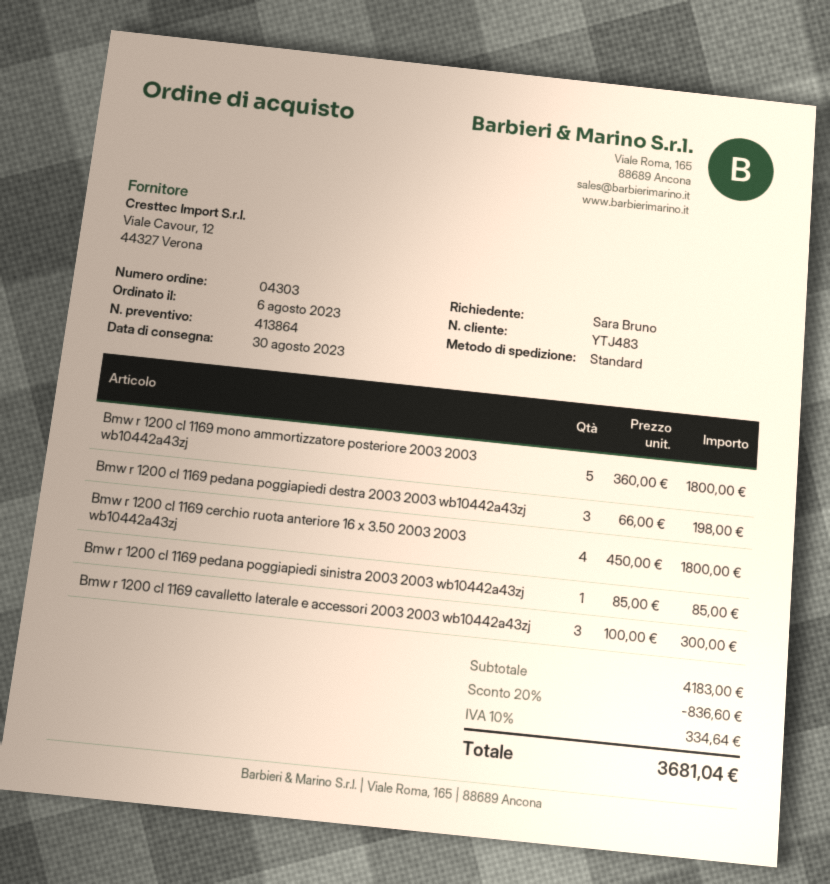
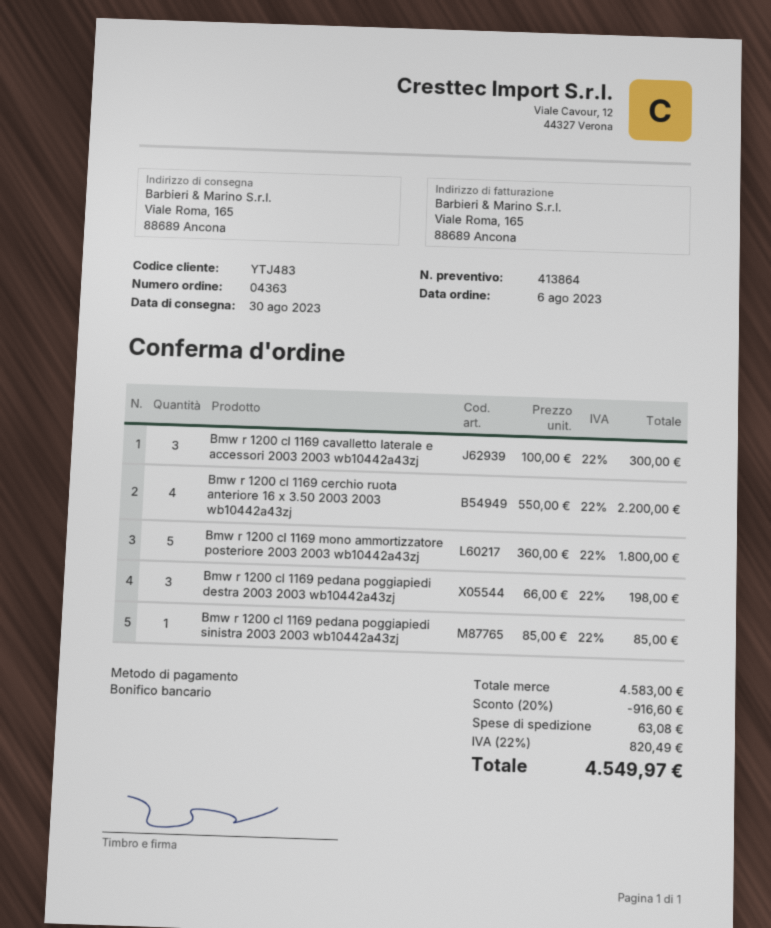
order number: 04303 -> 04363
Bmw r 1200 cl 1169 cerchio ruota anteriore 16 x 3.50 2003 2003 wb10442a43zj: 4 x 450.00 = 1800.00 -> 4 x 550.00 = 2200.00
subtotal: 4183.00 -> 4583.00
discount: 20% = 836.60 -> 20% = 916.60
shipping: none -> 63.08
tax: 10% = 334.64 -> 22% = 820.49
total: 3681.04 -> 4549.97

